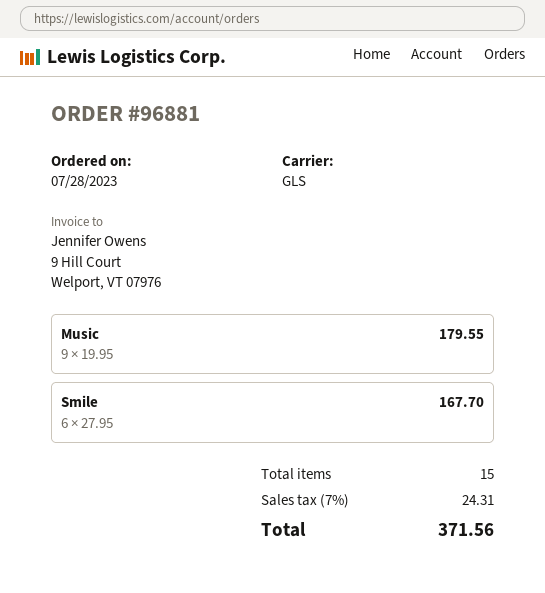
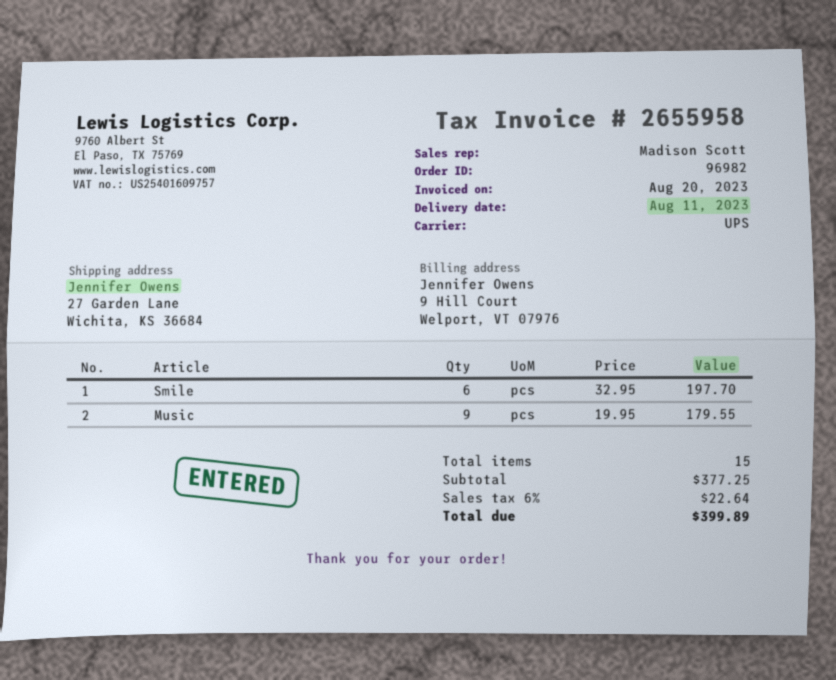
order number: 96881 -> 96982
shipping method: GLS -> UPS
Smile: 6 x 27.95 = 167.70 -> 6 x 32.95 = 197.70
tax: 7% = 24.31 -> 6% = 22.64
total: 371.56 -> 399.89

